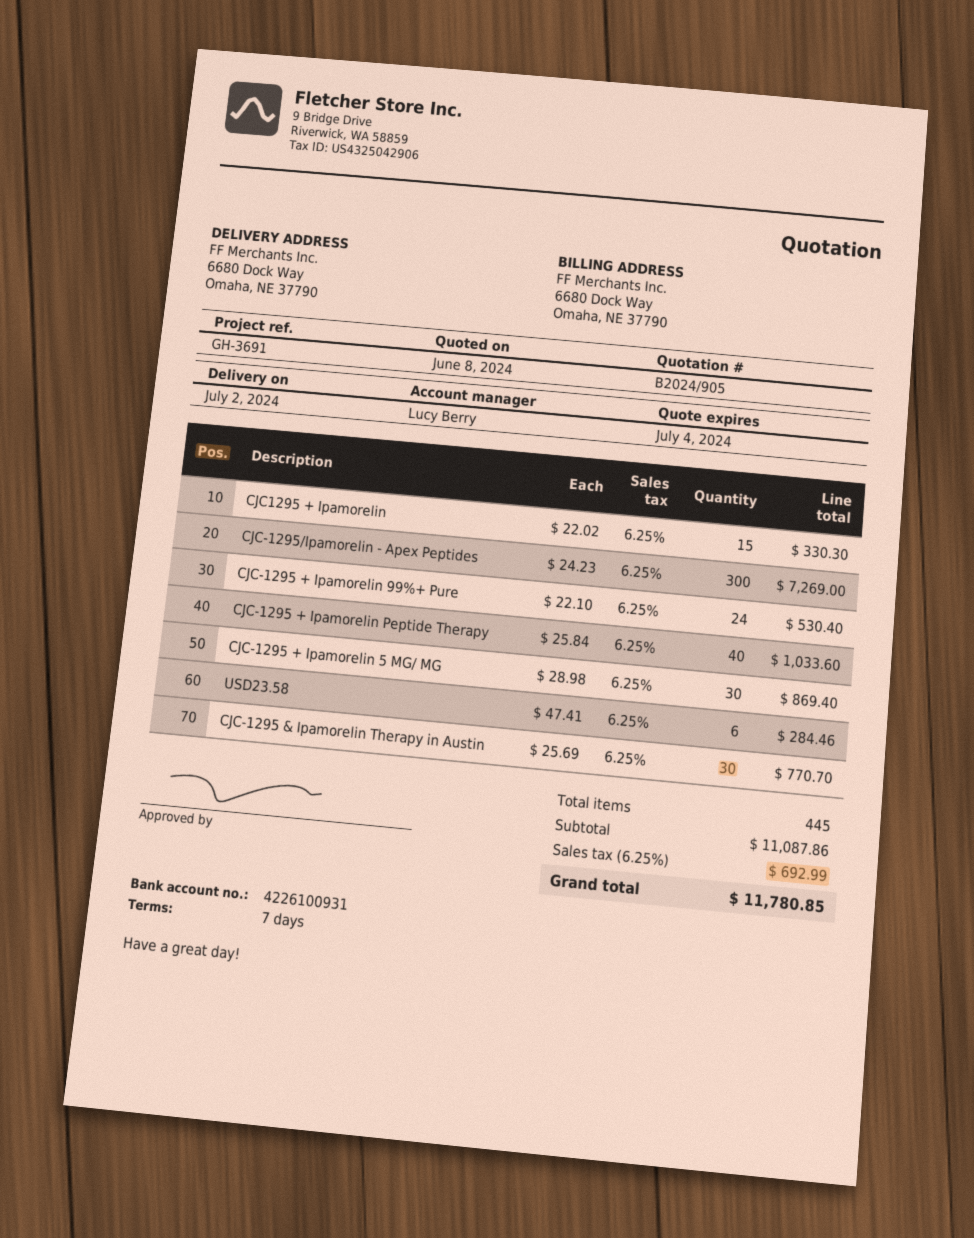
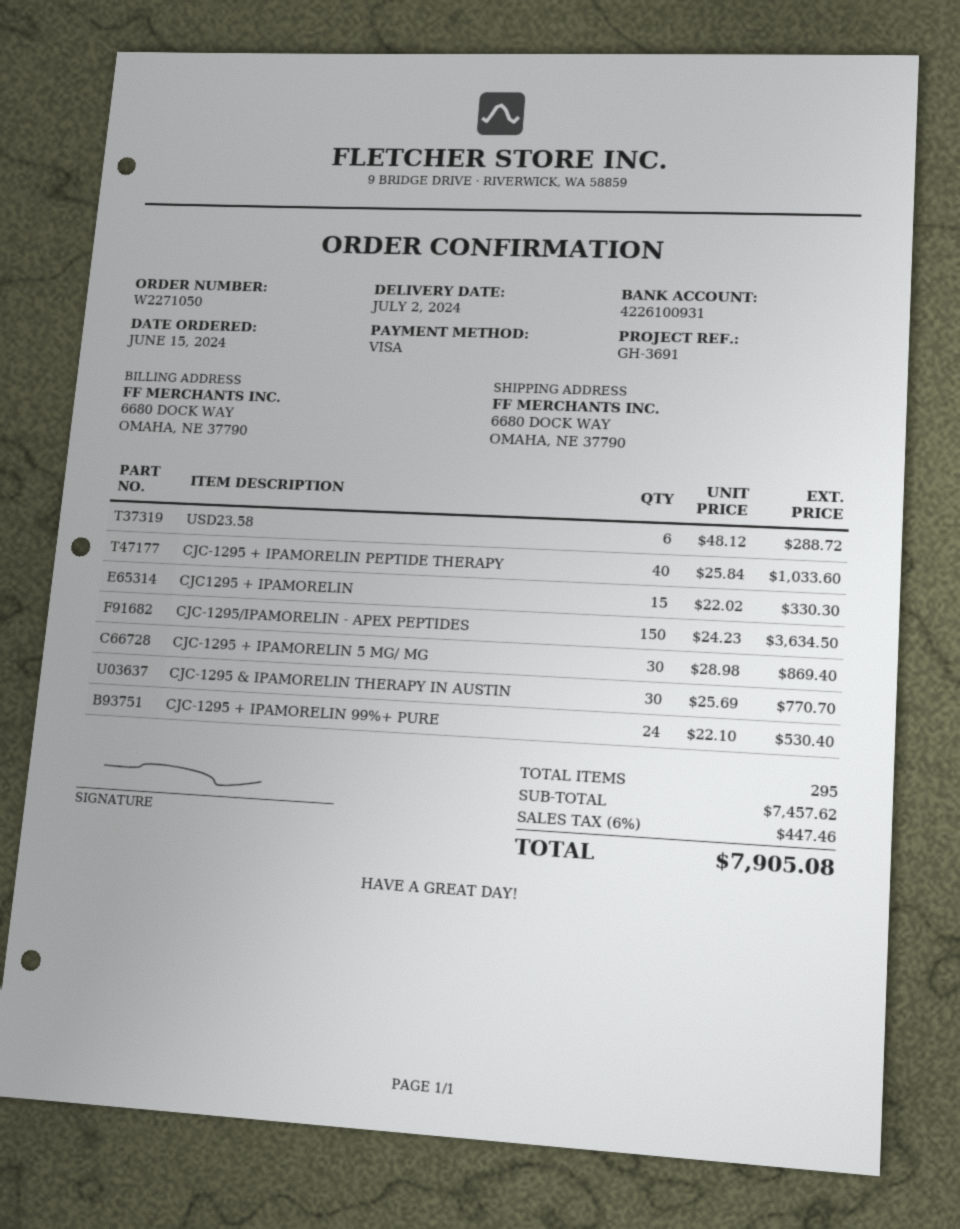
CJC-1295/Ipamorelin - Apex Peptides: 300 x 24.23 = 7269.00 -> 150 x 24.23 = 3634.50
USD23.58: 6 x 47.41 = 284.46 -> 6 x 48.12 = 288.72
total quantity: 445 -> 295
subtotal: 11087.86 -> 7457.62
tax: 6.25% = 692.99 -> 6% = 447.46
total: 11780.85 -> 7905.08

